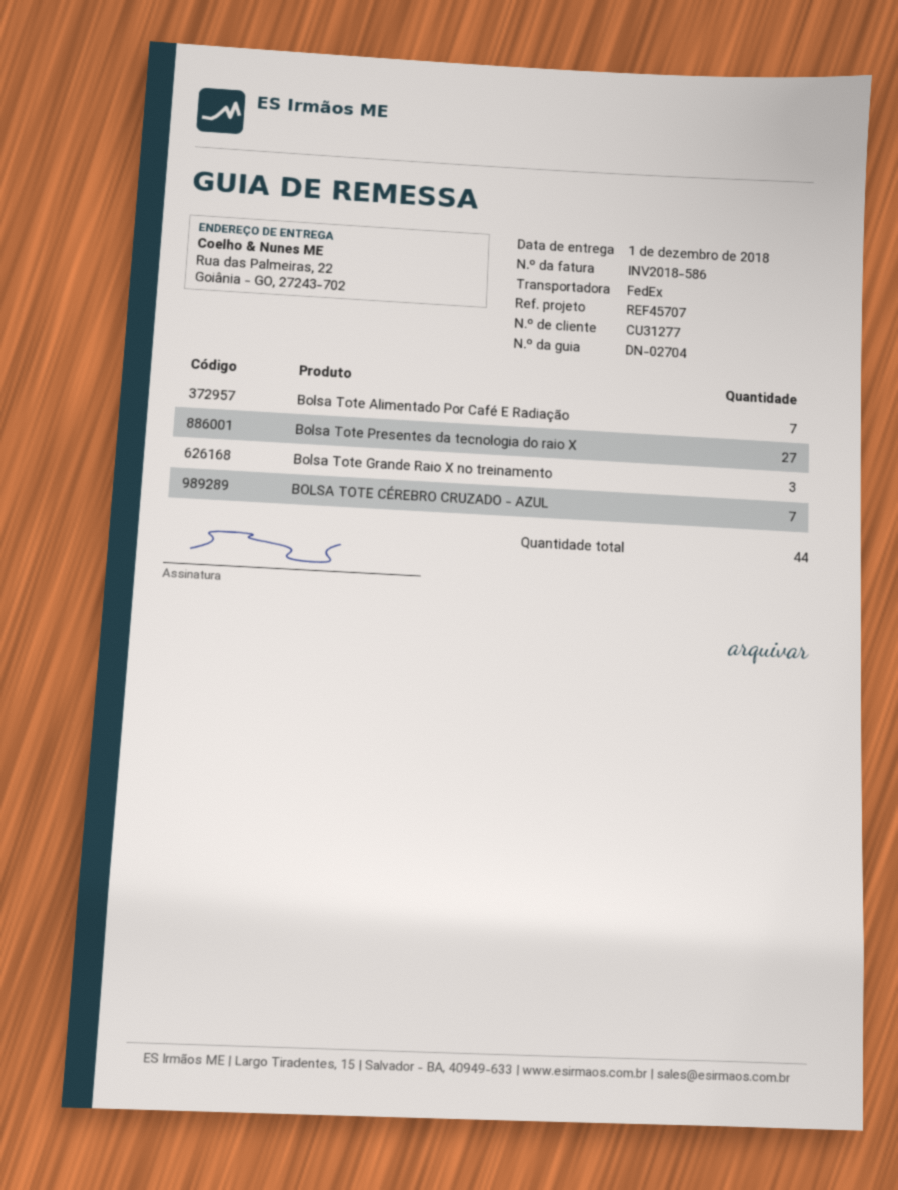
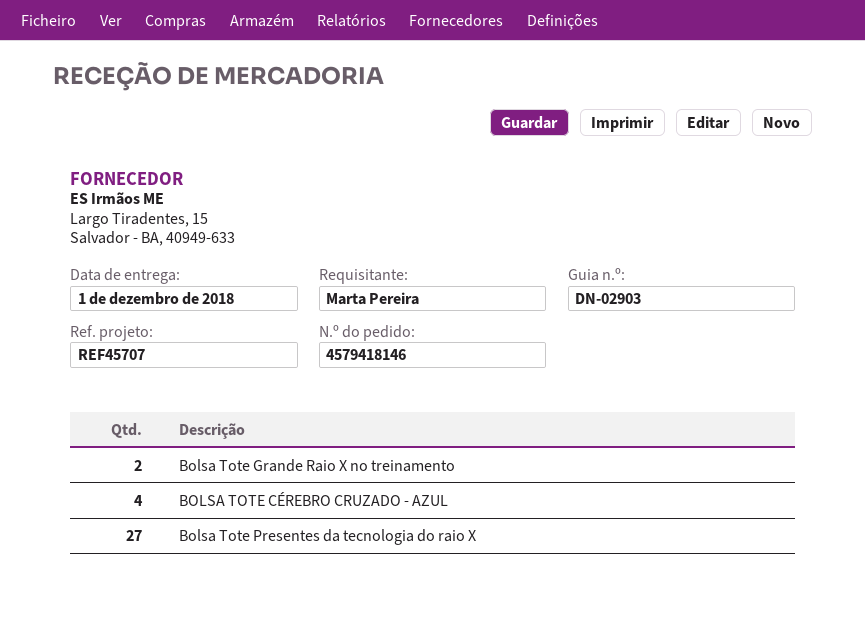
delivery note number: DN-02704 -> DN-02903
Bolsa Tote Alimentado Por Café E Radiação: 7 -> none
Bolsa Tote Grande Raio X no treinamento: 3 -> 2
BOLSA TOTE CÉREBRO CRUZADO - AZUL: 7 -> 4

